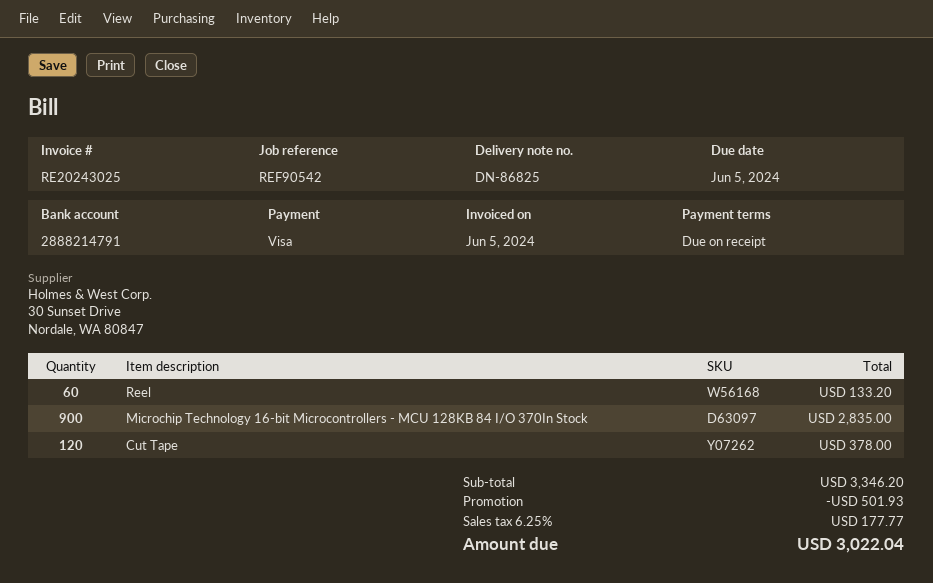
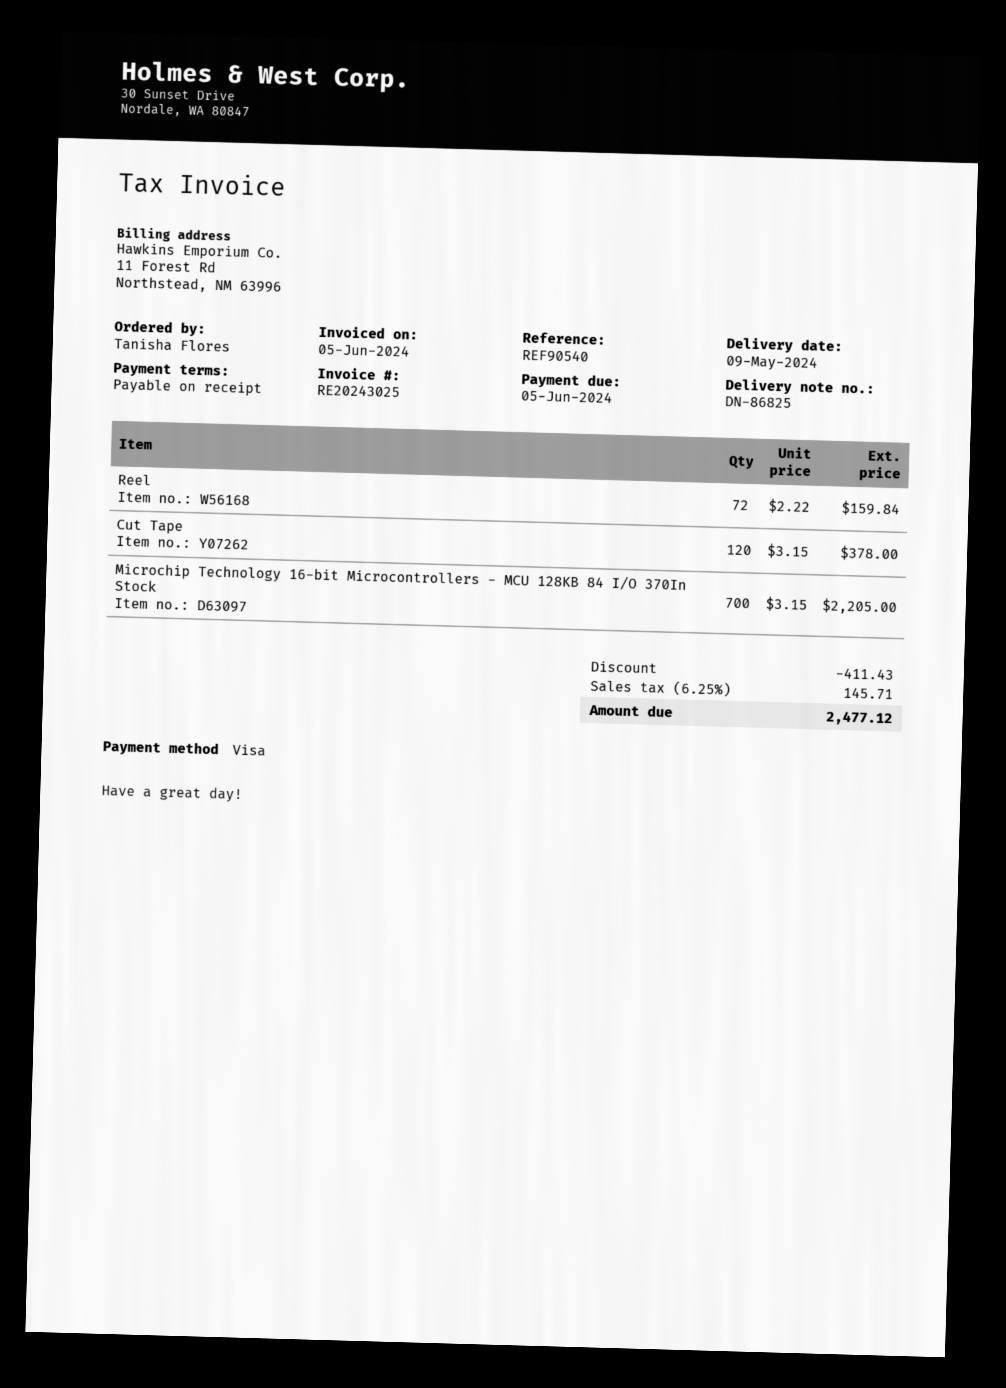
reference: REF90542 -> REF90540
Reel: 60 for 133.20 -> 72 for 159.84
Microchip Technology 16-bit Microcontrollers - MCU 128KB 84 I/O 370In Stock: 900 for 2835.00 -> 700 for 2205.00
discount: 501.93 -> 411.43
tax: 6.25% = 177.77 -> 6.25% = 145.71
total: 3022.04 -> 2477.12

